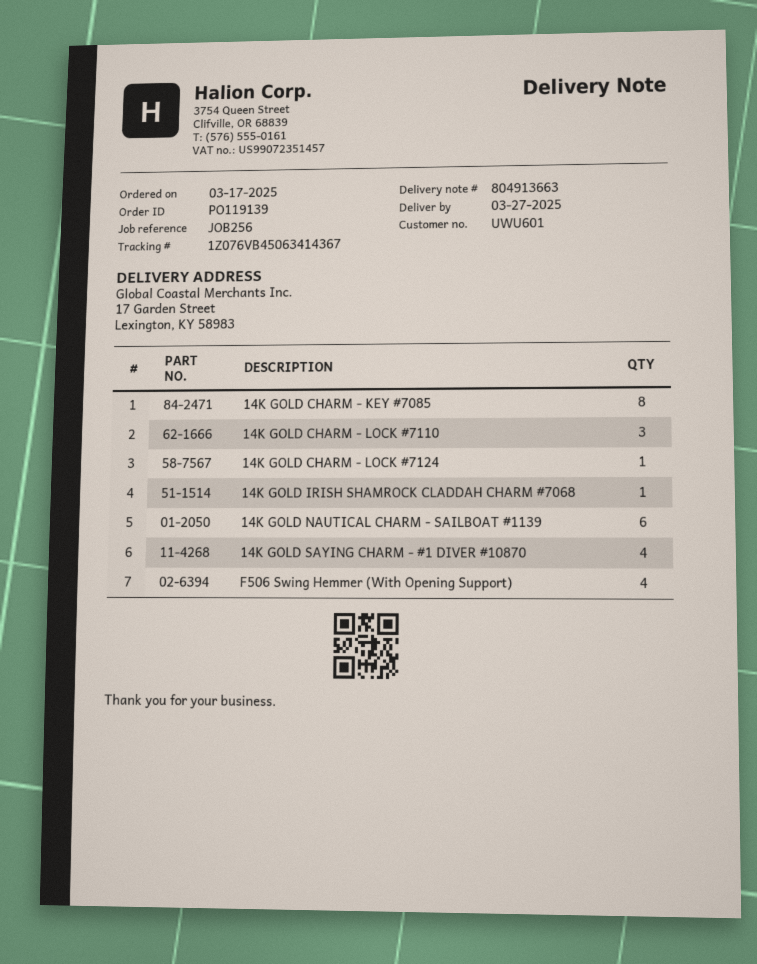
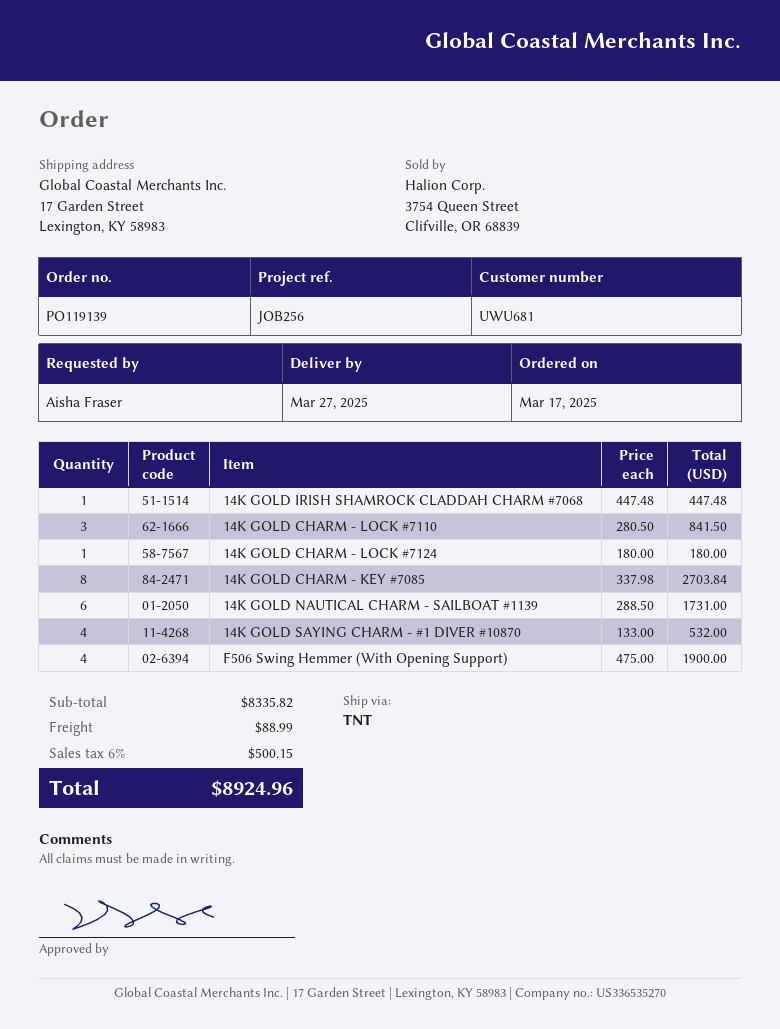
customer number: UWU601 -> UWU681

